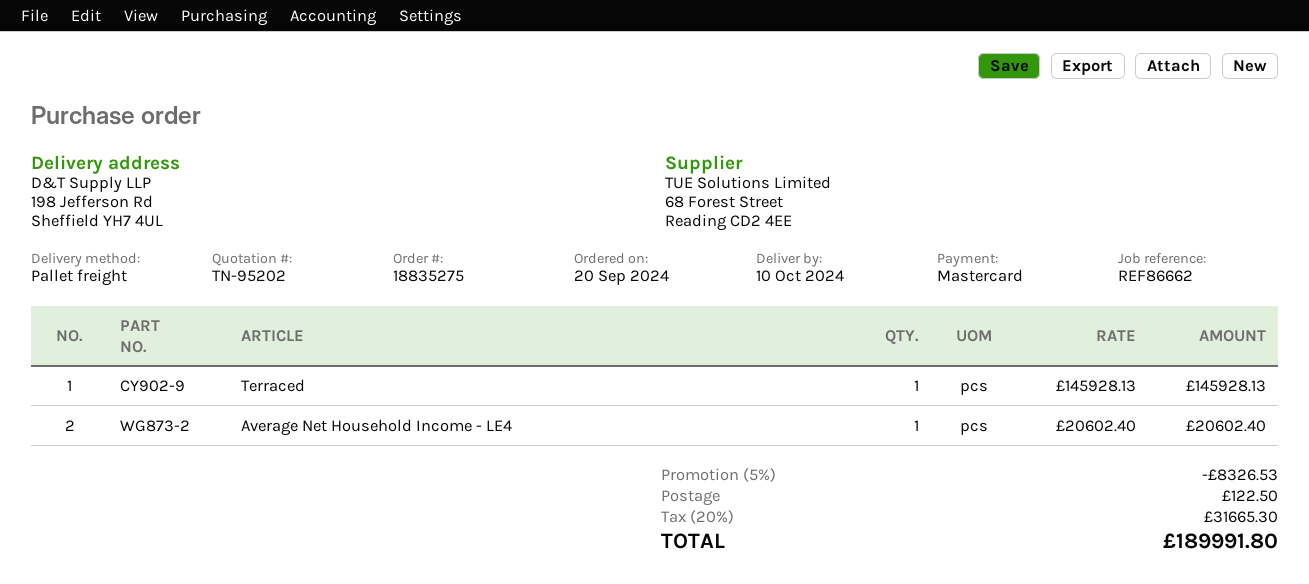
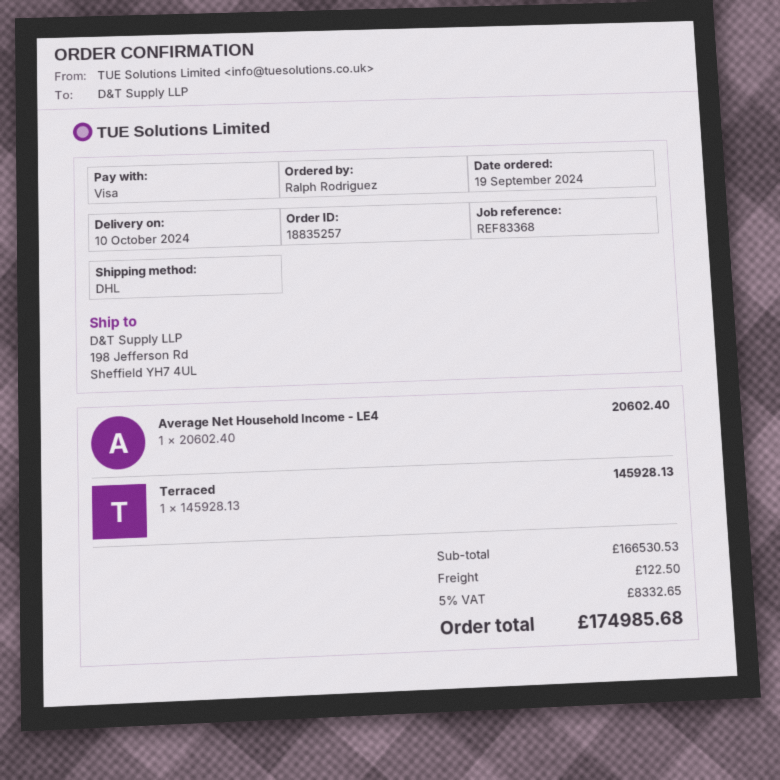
order number: 18835275 -> 18835257
order date: 2024-09-20 -> 2024-09-19
reference: REF86662 -> REF83368
payment method: Mastercard -> Visa
shipping method: pallet freight -> DHL
discount: 5% = 8326.53 -> none
tax: 20% = 31665.30 -> 5% = 8332.65
total: 189991.80 -> 174985.68

